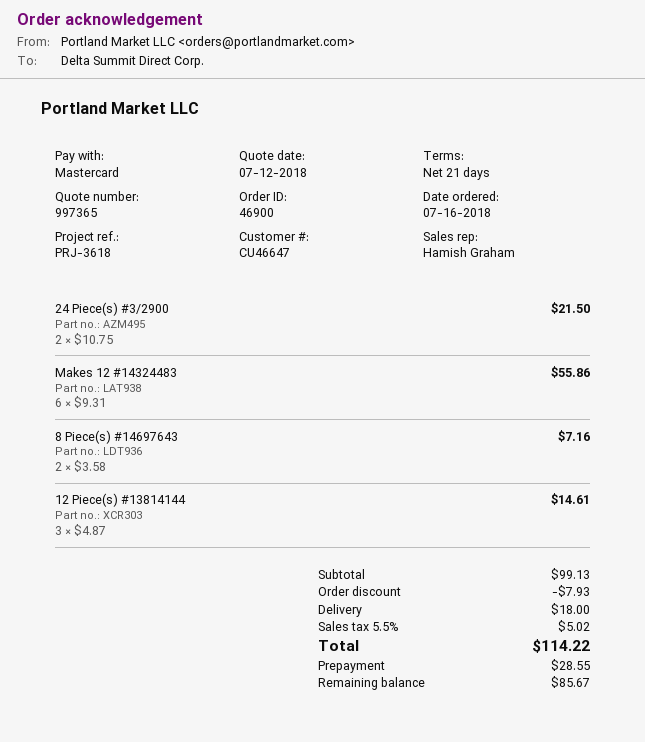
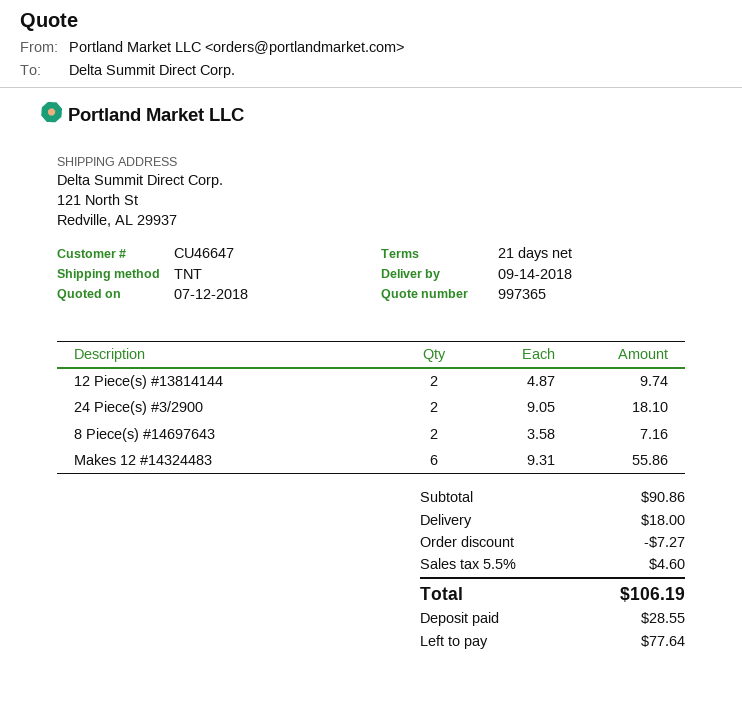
24 Piece(s) #3/2900: 2 x 10.75 = 21.50 -> 2 x 9.05 = 18.10
12 Piece(s) #13814144: 3 x 4.87 = 14.61 -> 2 x 4.87 = 9.74
subtotal: 99.13 -> 90.86
discount: 7.93 -> 7.27
tax: 5.5% = 5.02 -> 5.5% = 4.60
total: 114.22 -> 106.19
balance: 85.67 -> 77.64

